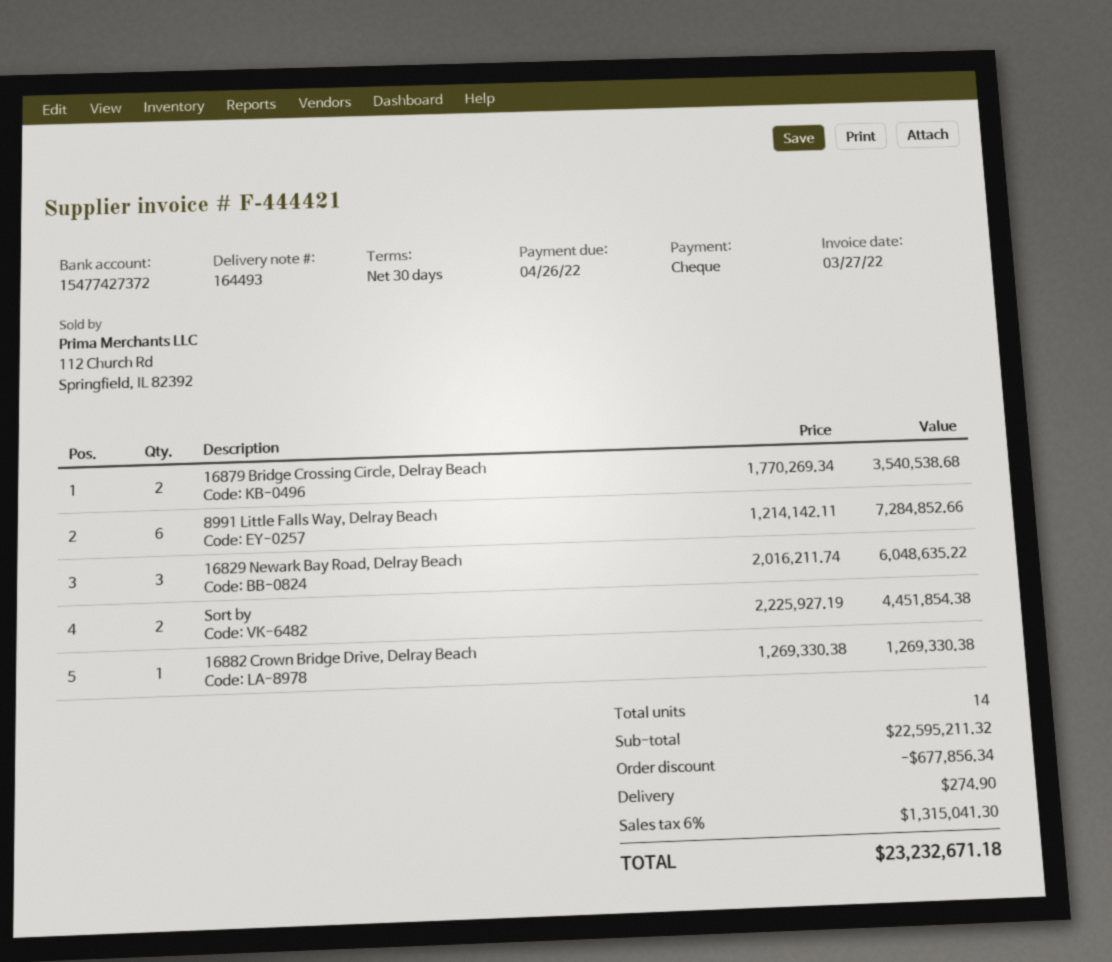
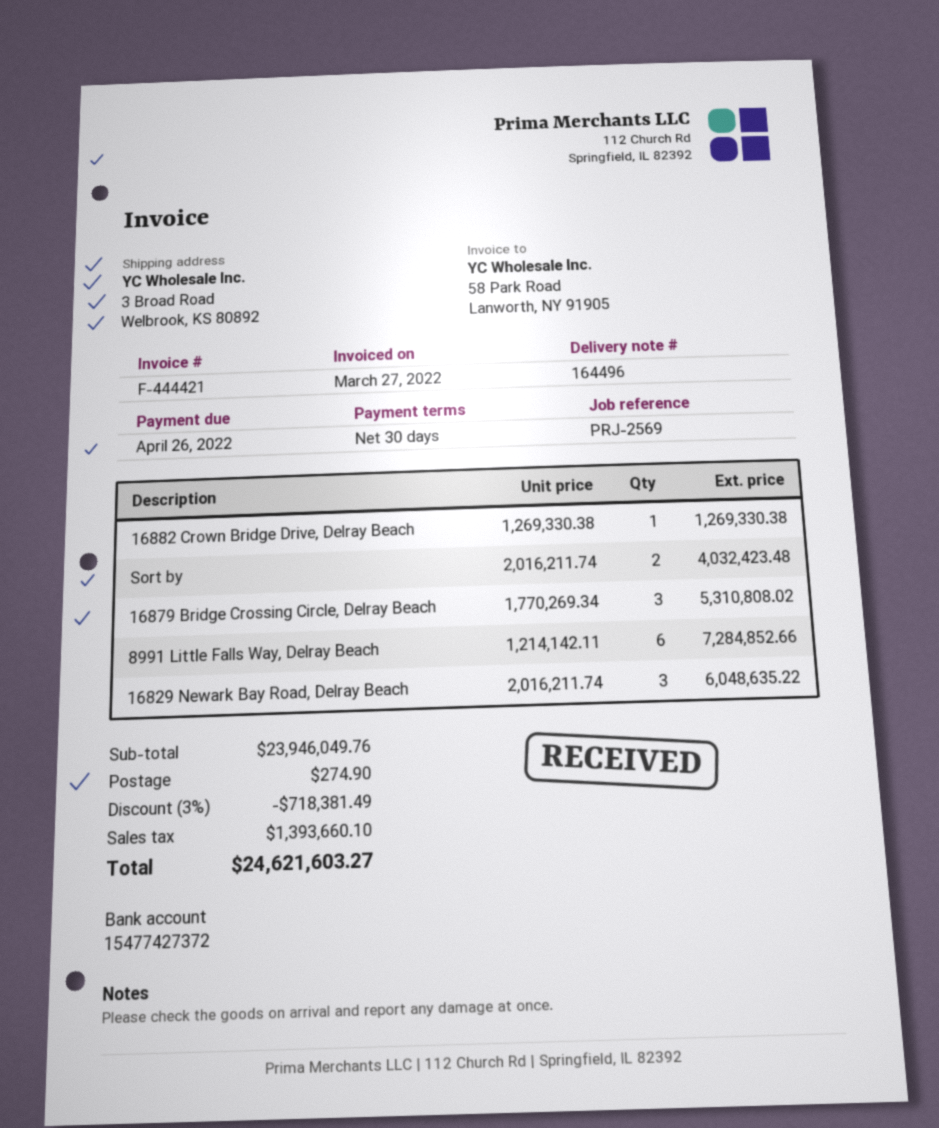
delivery note number: 164493 -> 164496
16879 Bridge Crossing Circle, Delray Beach: 2 x 1770269.34 = 3540538.68 -> 3 x 1770269.34 = 5310808.02
Sort by: 2 x 2225927.19 = 4451854.38 -> 2 x 2016211.74 = 4032423.48
subtotal: 22595211.32 -> 23946049.76
discount: 677856.34 -> 718381.49
tax: 1315041.30 -> 1393660.10
total: 23232671.18 -> 24621603.27

